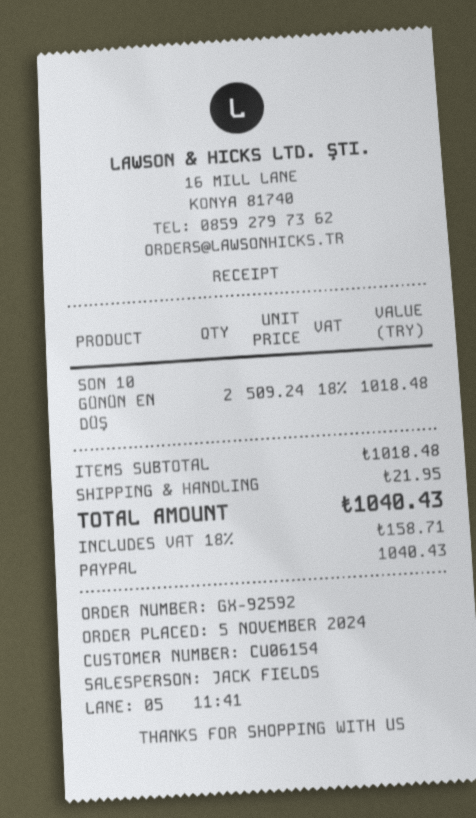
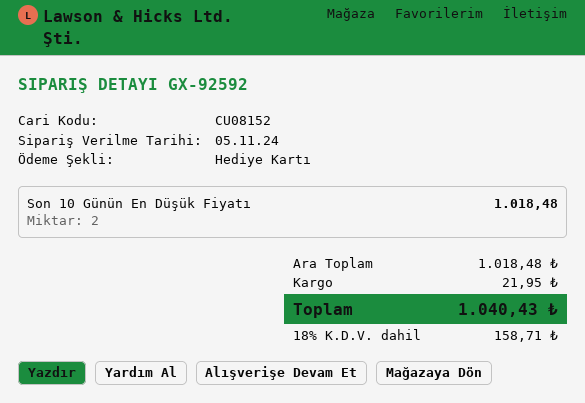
customer number: CU06154 -> CU08152
payment method: PayPal -> gift card

